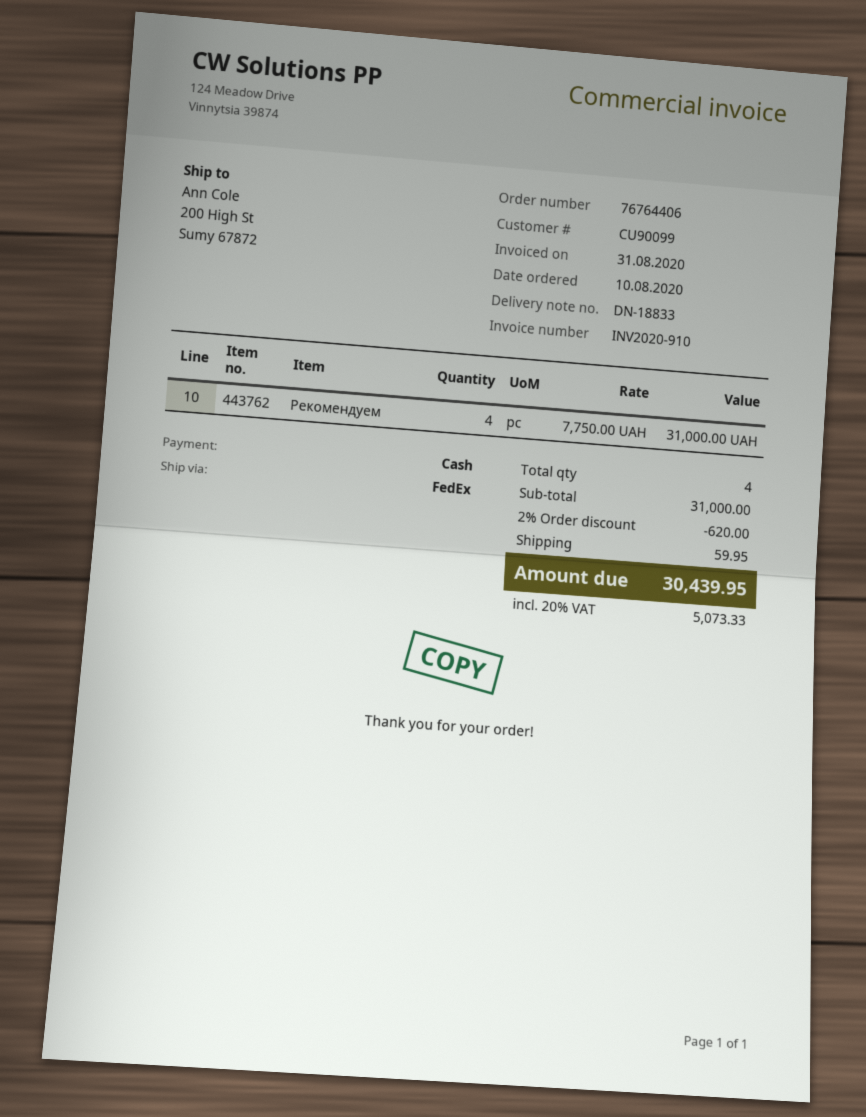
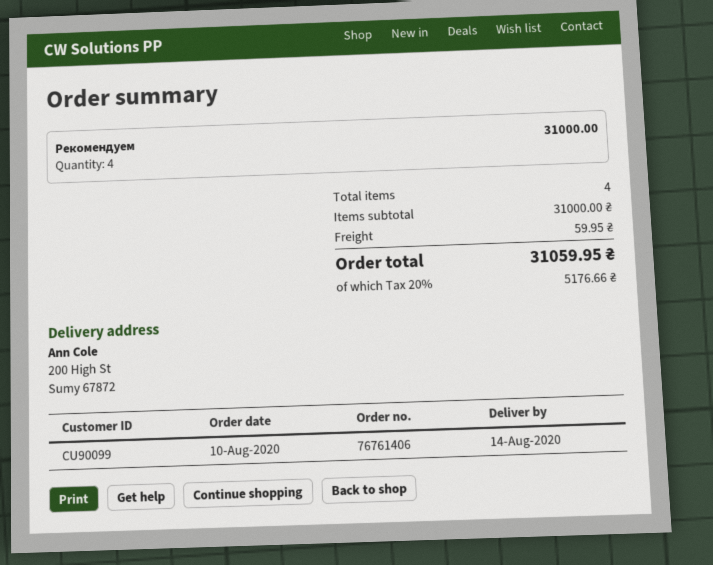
order number: 76764406 -> 76761406
discount: 2% = 620.00 -> none
tax: 20% = 5073.33 -> 20% = 5176.66
total: 30439.95 -> 31059.95

